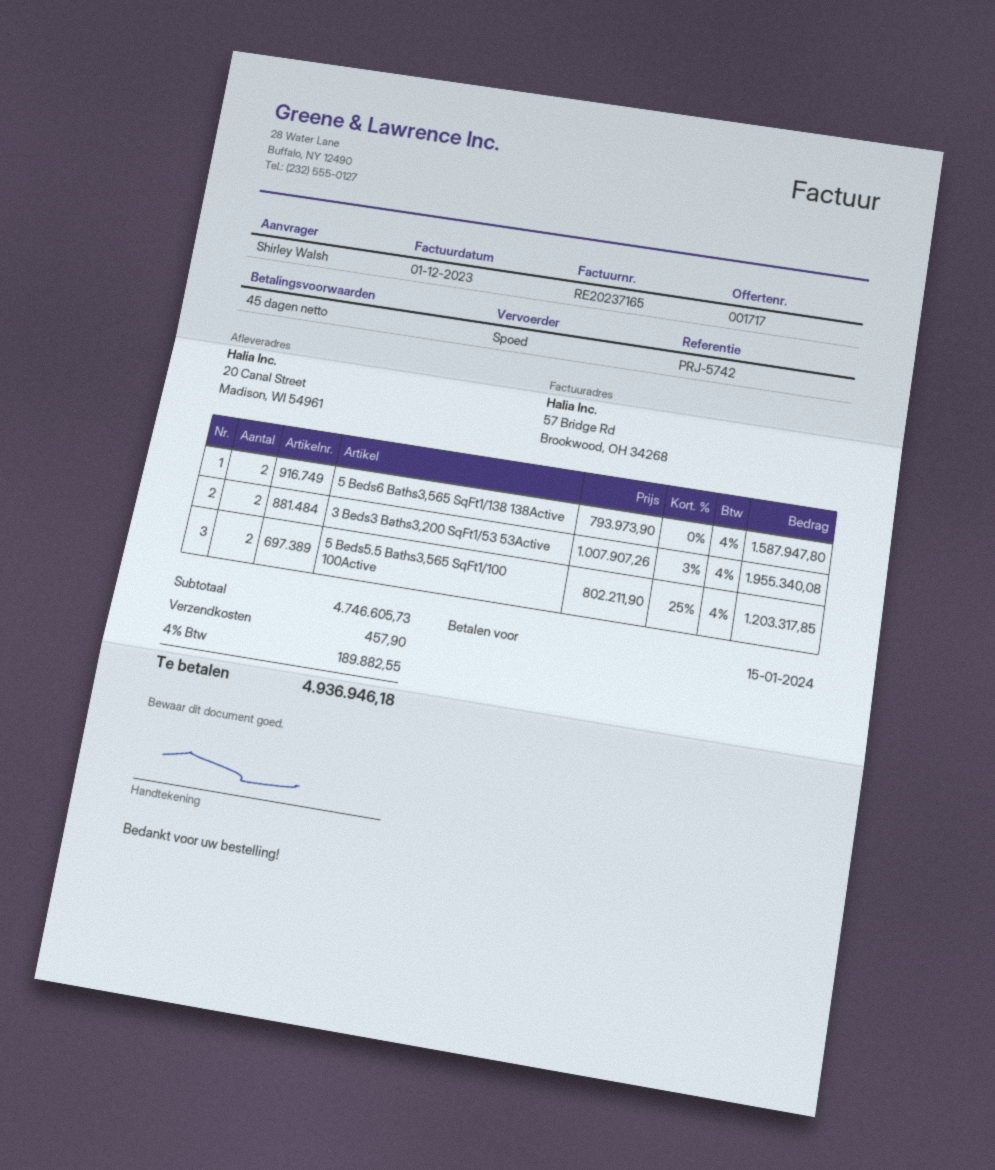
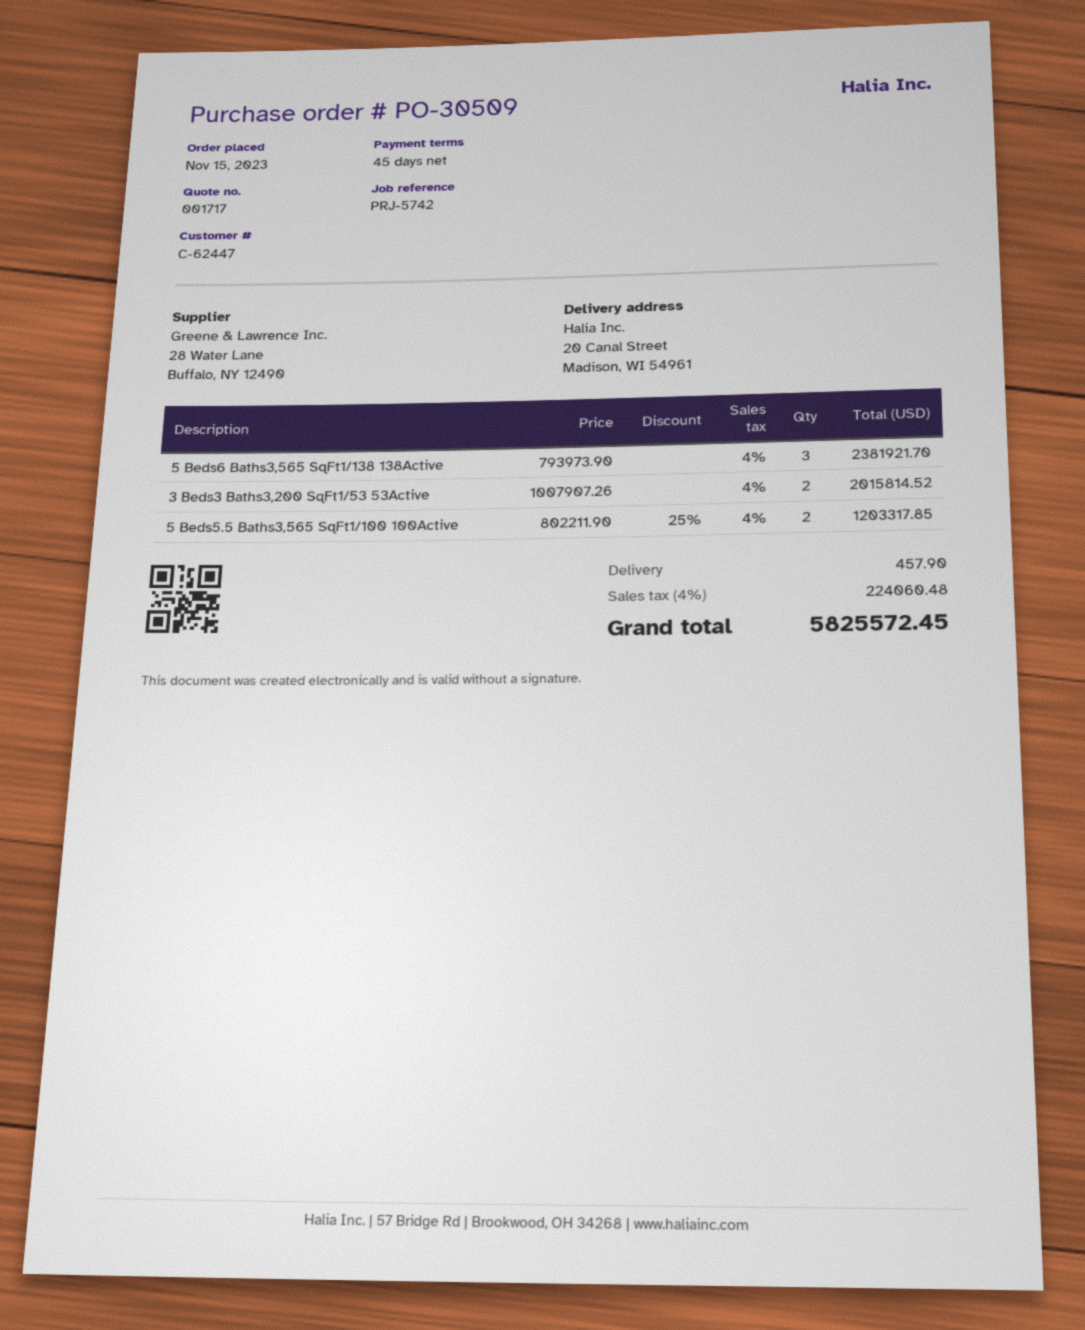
5 Beds6 Baths3,565 SqFt1/138 138Active: 2 x 793973.90 = 1587947.80 -> 3 x 793973.90 = 2381921.70
3 Beds3 Baths3,200 SqFt1/53 53Active: 2 x 1007907.26 - 3% = 1955340.08 -> 2 x 1007907.26 = 2015814.52
tax: 4% = 189882.55 -> 4% = 224060.48
total: 4936946.18 -> 5825572.45

